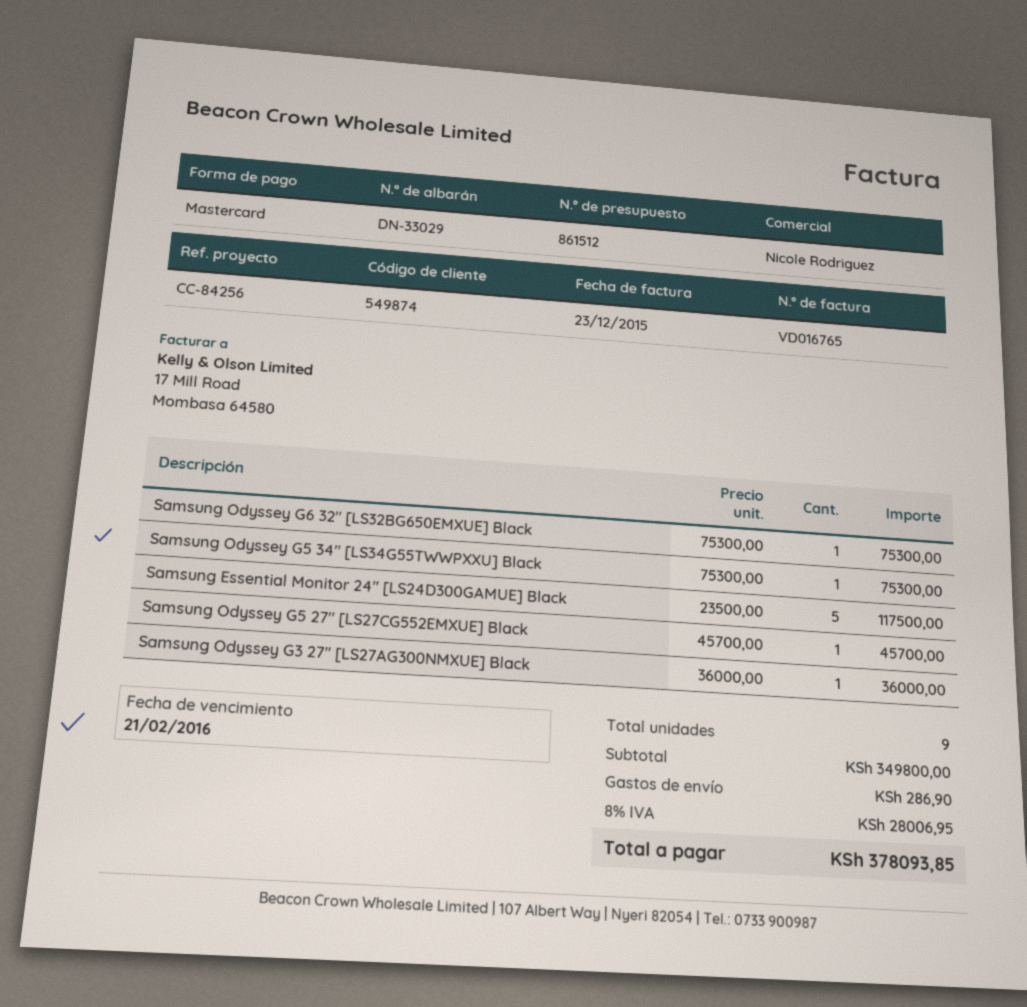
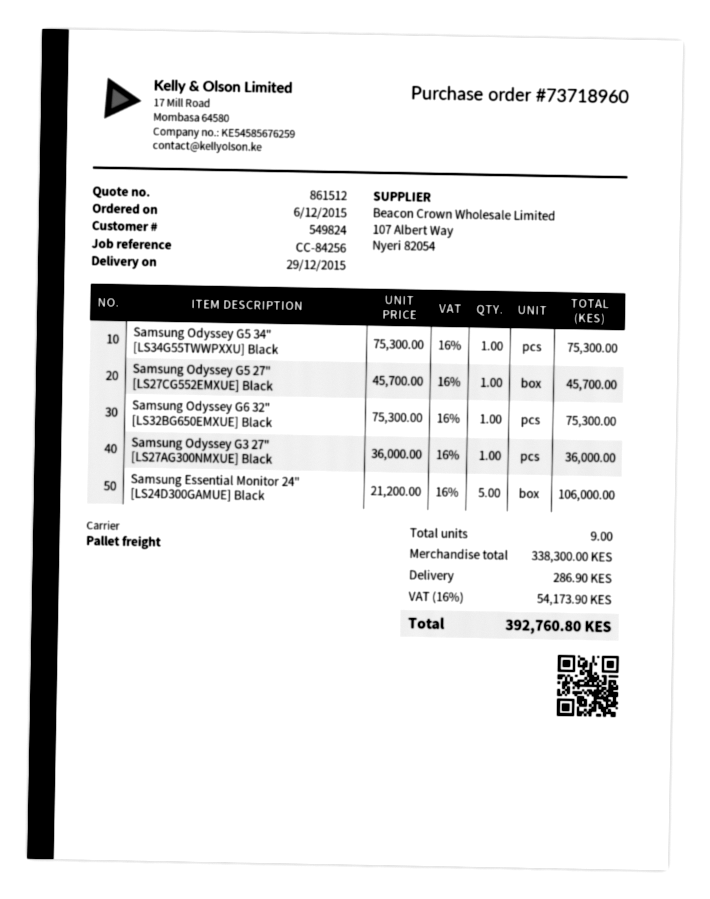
customer number: 549874 -> 549824
Samsung Essential Monitor 24" [LS24D300GAMUE] Black: 5 x 23500.00 = 117500.00 -> 5 x 21200.00 = 106000.00
subtotal: 349800.00 -> 338300.00
tax: 8% = 28006.95 -> 16% = 54173.90
total: 378093.85 -> 392760.80

